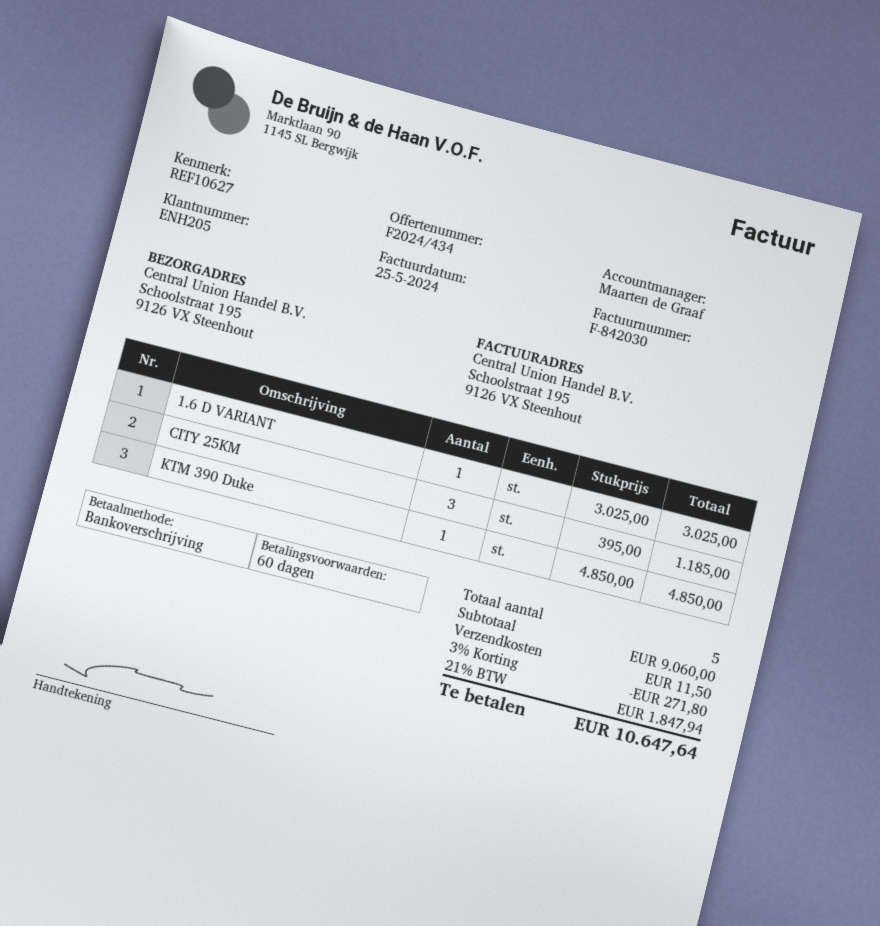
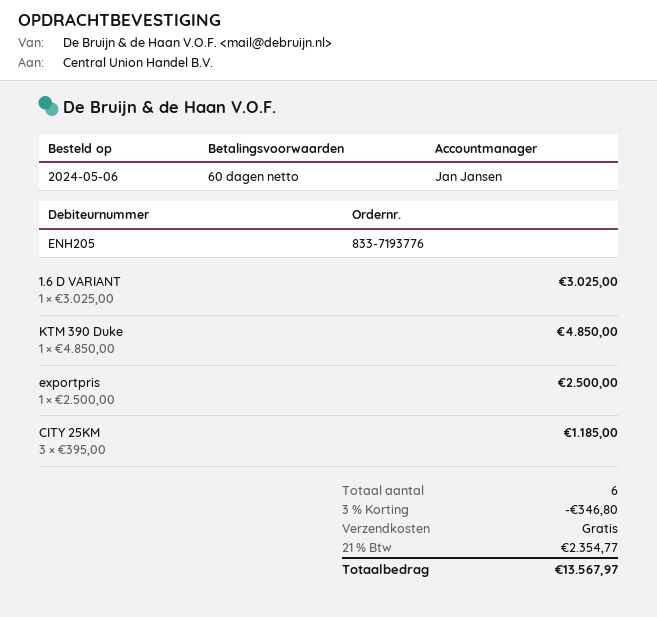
sales rep: Maarten de Graaf -> Jan Jansen
exportpris: none -> 1 x 2500.00 = 2500.00
total quantity: 5 -> 6
discount: 3% = 271.80 -> 3% = 346.80
shipping: 11.50 -> 0.00
tax: 21% = 1847.94 -> 21% = 2354.77
total: 10647.64 -> 13567.97

